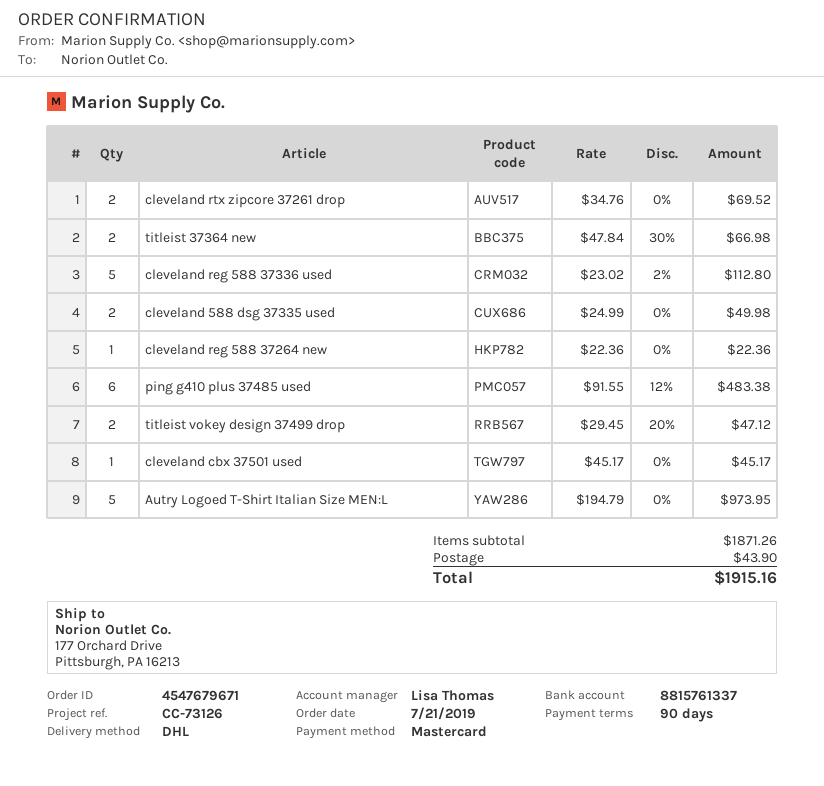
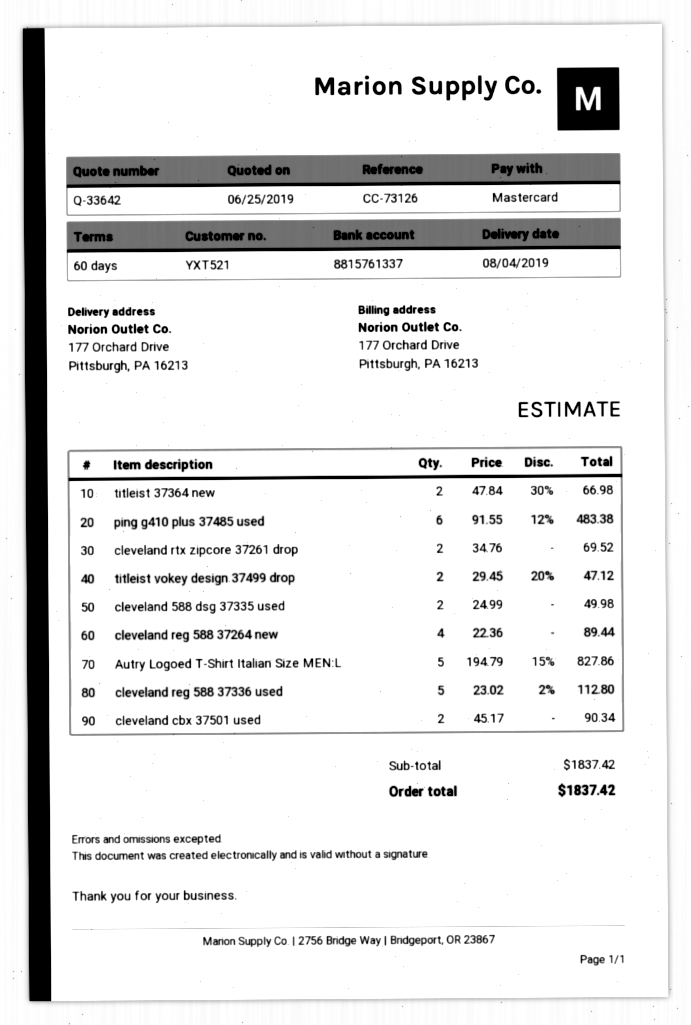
payment terms: 90 days -> 60 days
cleveland reg 588 37264 new: 1 x 22.36 = 22.36 -> 4 x 22.36 = 89.44
cleveland cbx 37501 used: 1 x 45.17 = 45.17 -> 2 x 45.17 = 90.34
Autry Logoed T-Shirt Italian Size MEN:L: 5 x 194.79 = 973.95 -> 5 x 194.79 - 15% = 827.86
subtotal: 1871.26 -> 1837.42
shipping: 43.90 -> none
total: 1915.16 -> 1837.42

